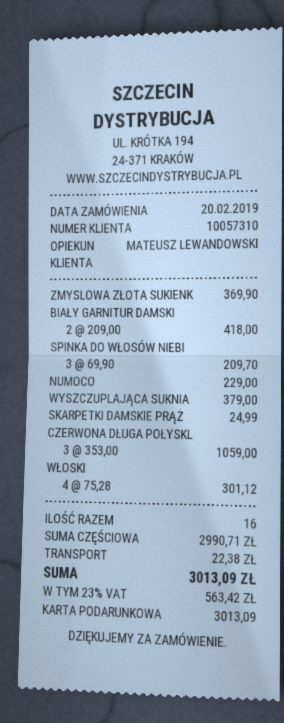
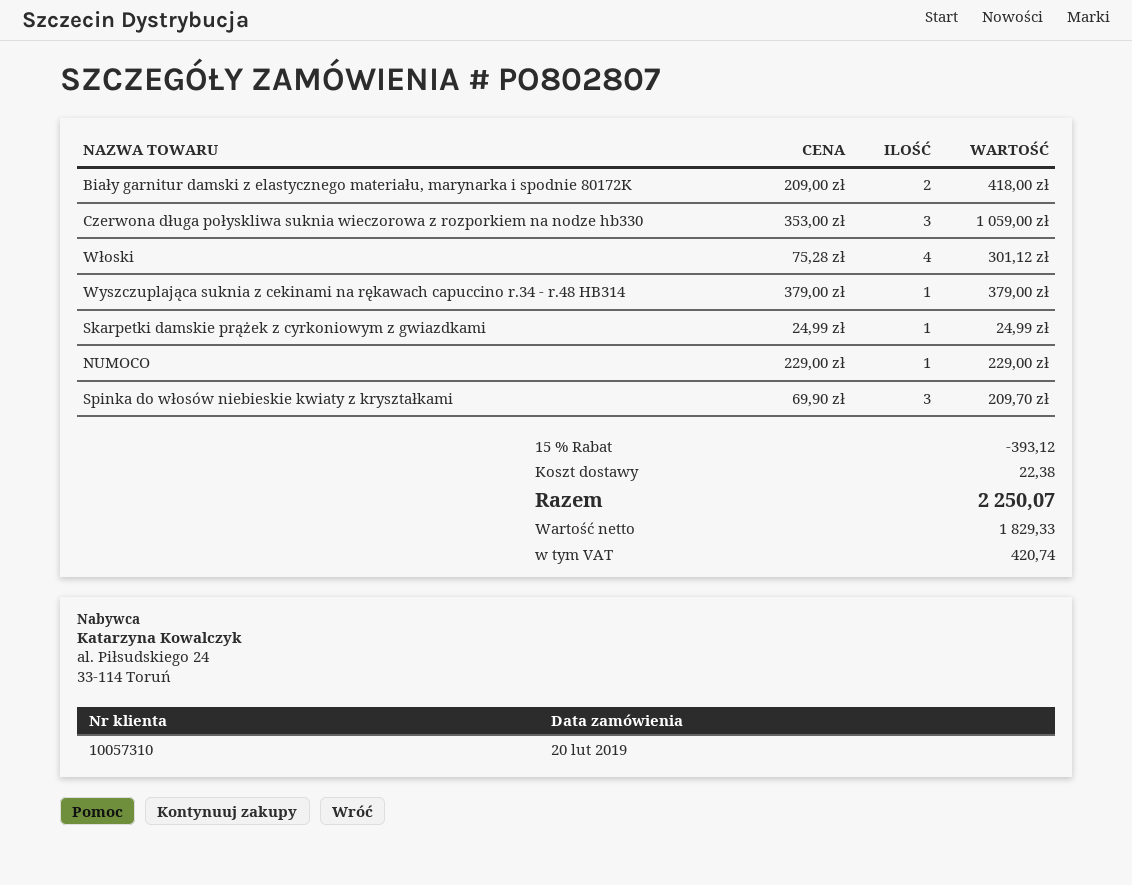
ZMYSLOWA ZŁOTA SUKIENK: 1 x 369.90 = 369.90 -> none
discount: none -> 15% = 393.12
tax: 563.42 -> 420.74
total: 3013.09 -> 2250.07

